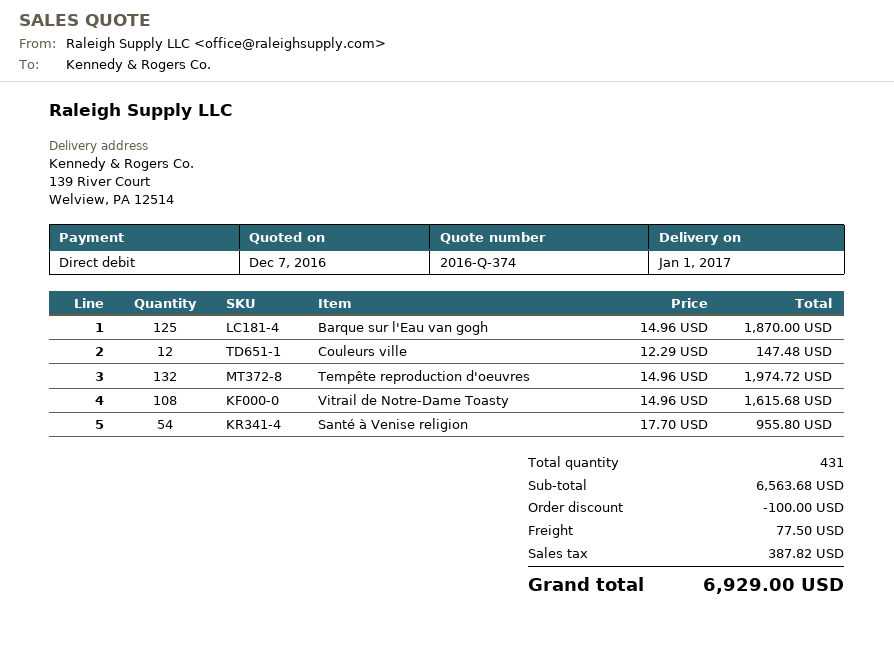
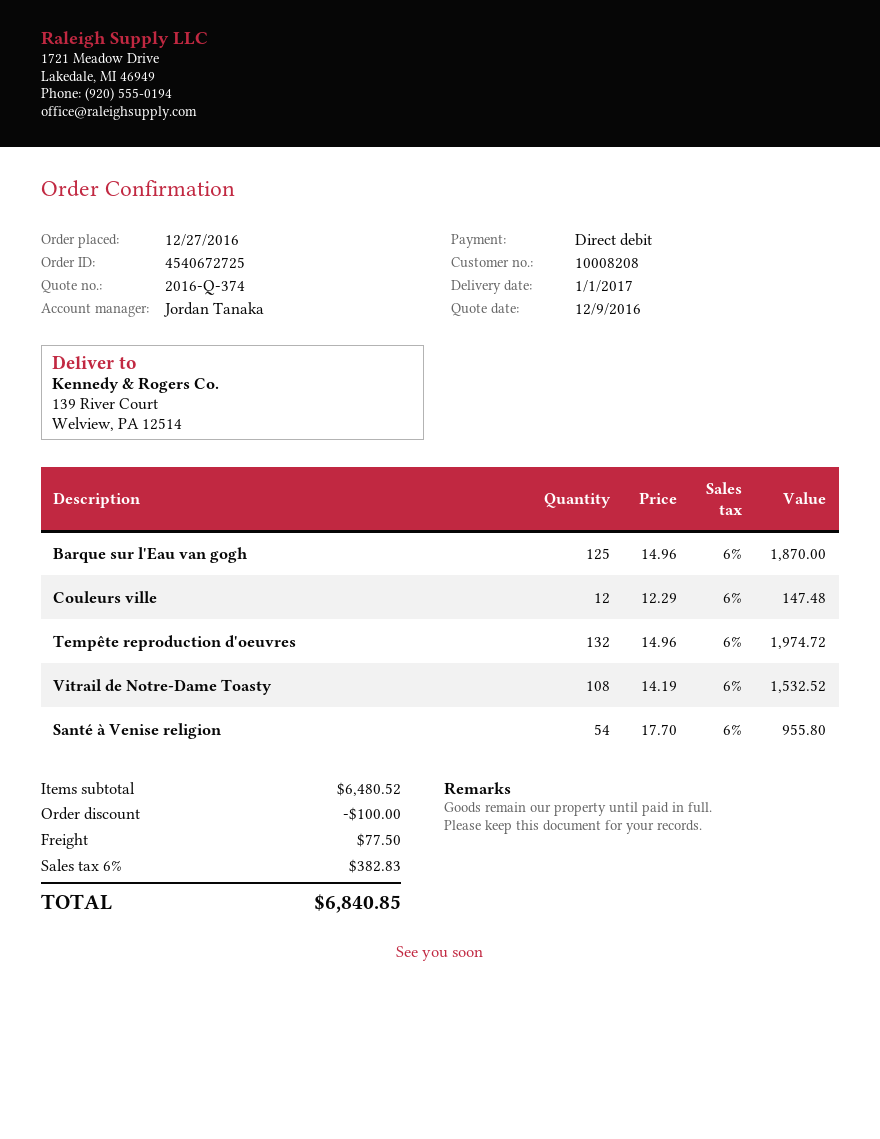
quote date: 2016-12-07 -> 2016-12-09
Vitrail de Notre-Dame Toasty: 108 x 14.96 = 1615.68 -> 108 x 14.19 = 1532.52
subtotal: 6563.68 -> 6480.52
tax: 387.82 -> 382.83
total: 6929.00 -> 6840.85

